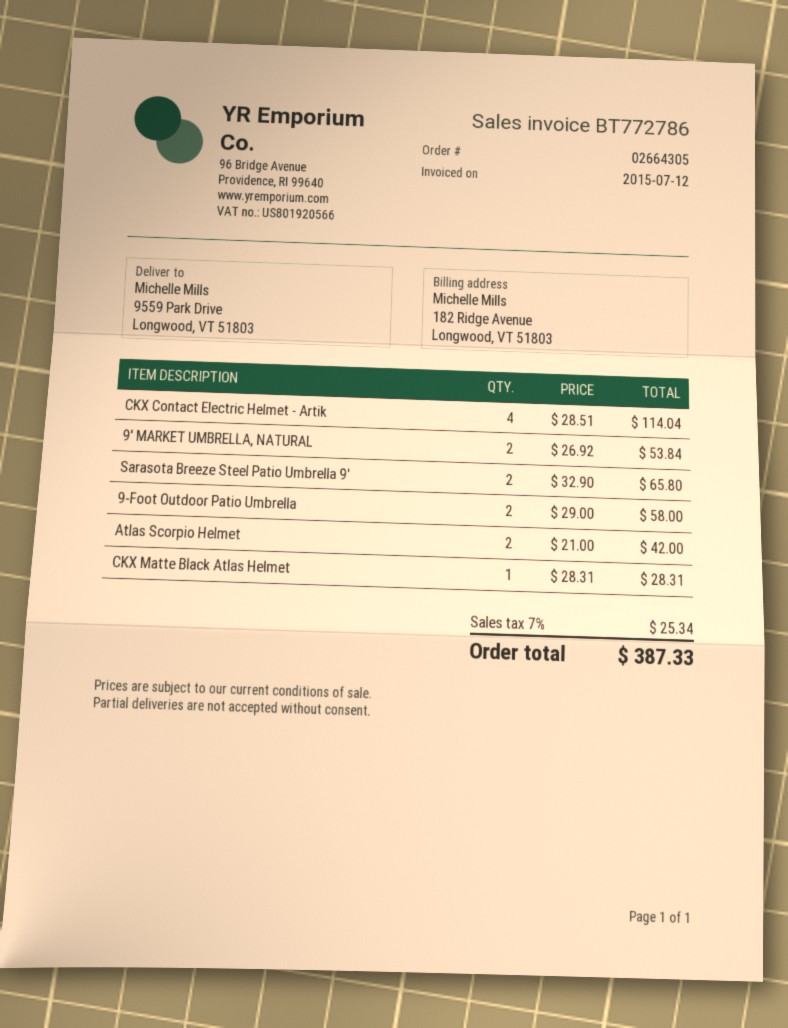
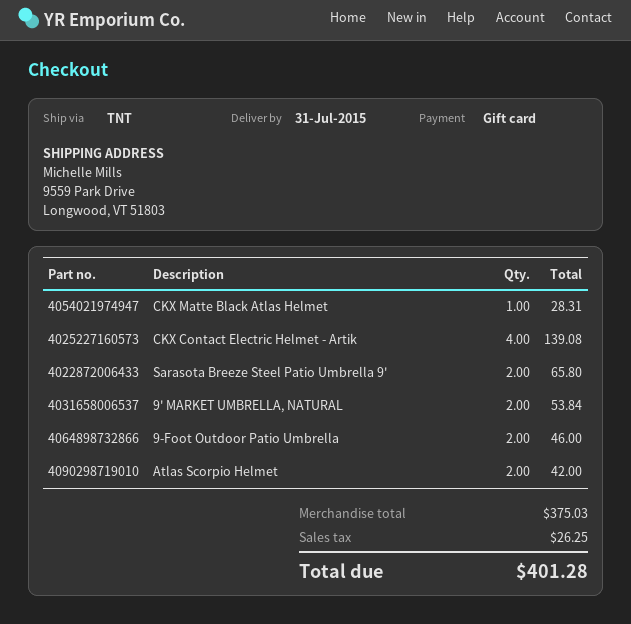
CKX Contact Electric Helmet - Artik: 4 for 114.04 -> 4 for 139.08
9-Foot Outdoor Patio Umbrella: 2 for 58.00 -> 2 for 46.00
tax: 25.34 -> 26.25
total: 387.33 -> 401.28

